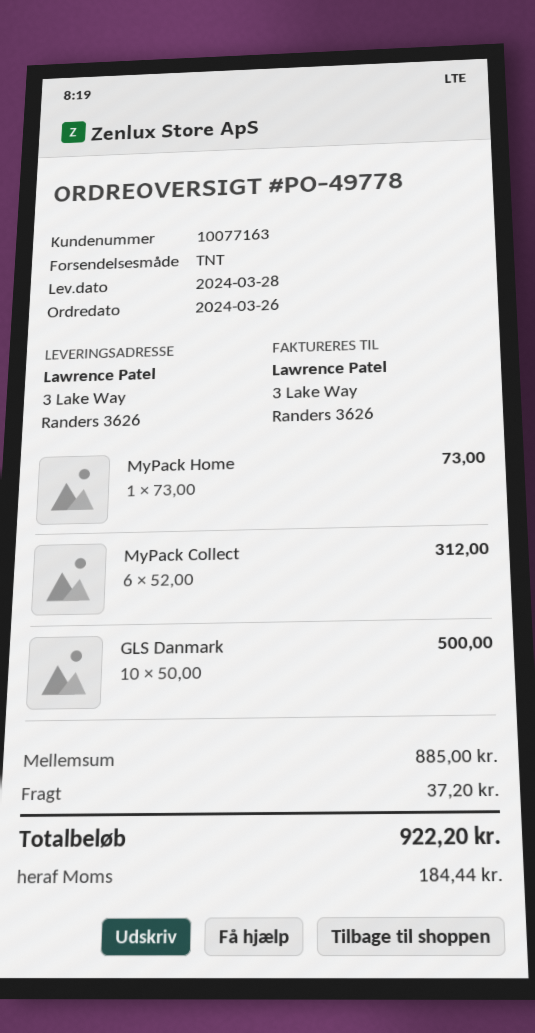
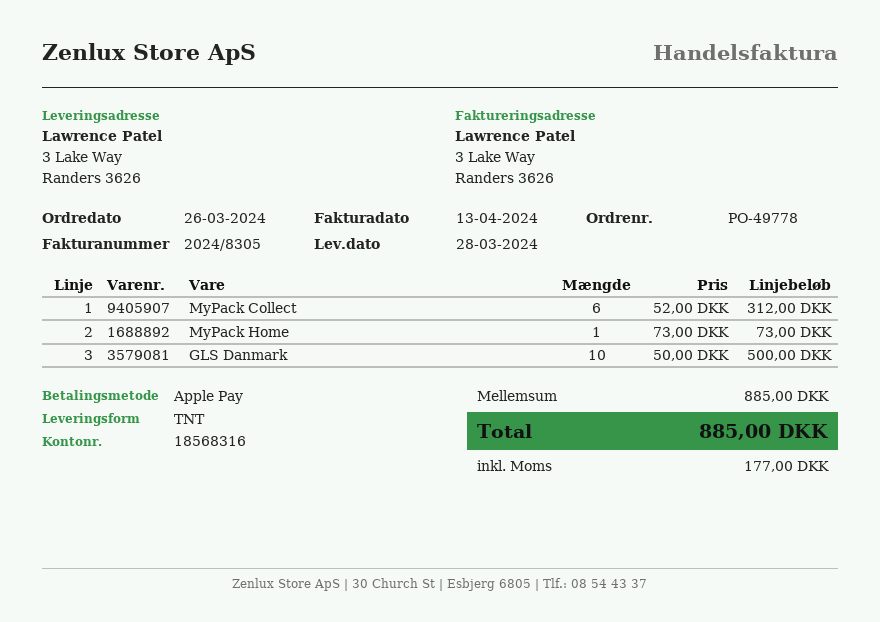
shipping: 37.20 -> none
tax: 184.44 -> 177.00
total: 922.20 -> 885.00

